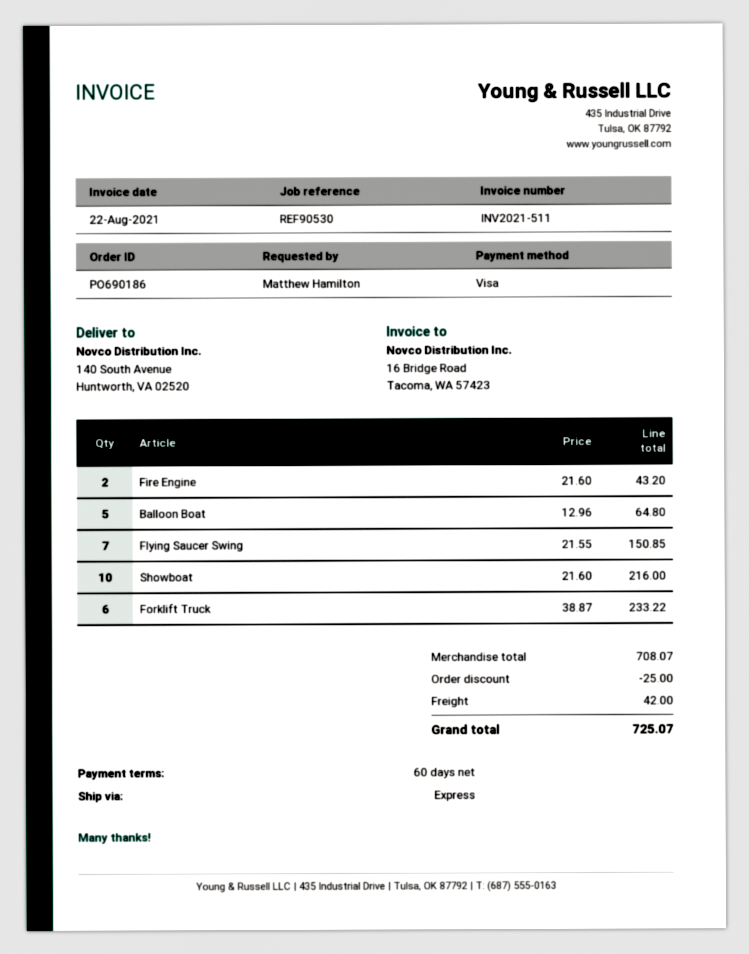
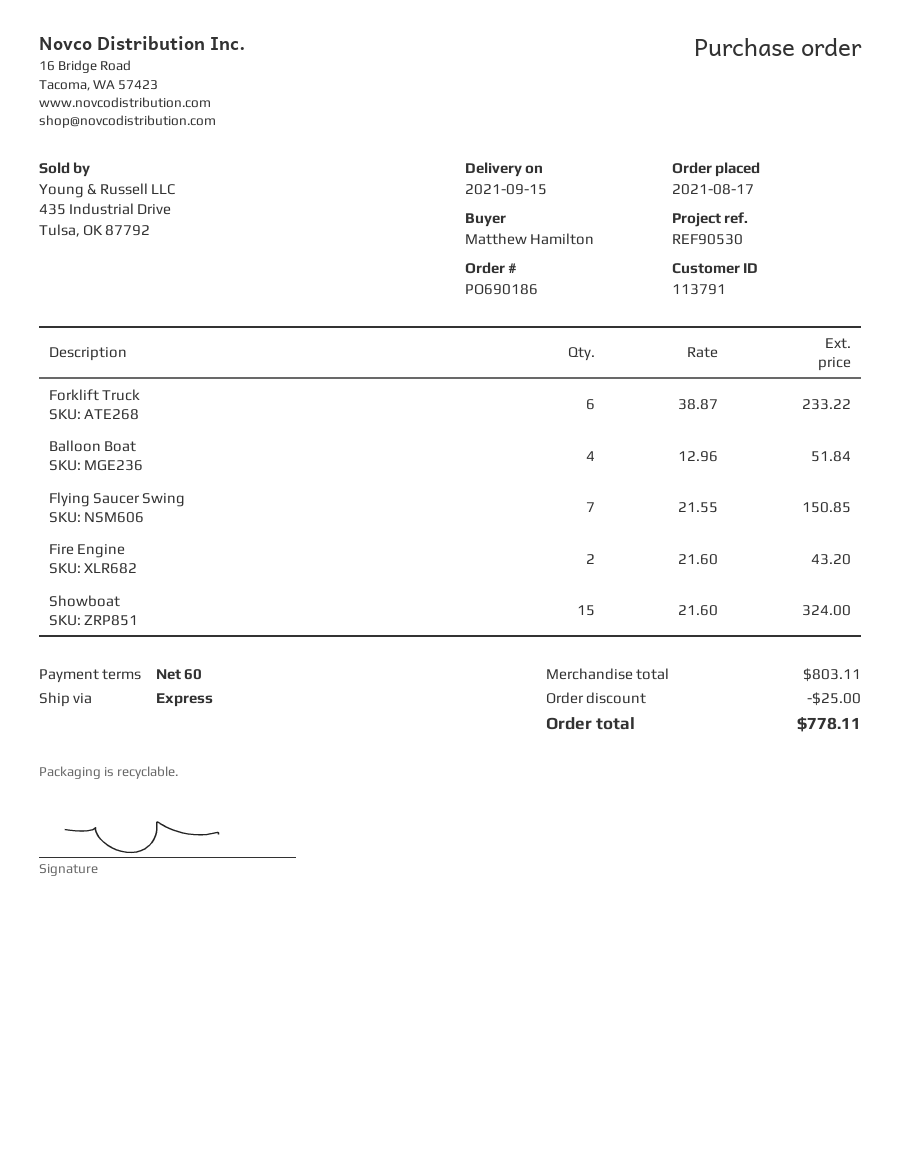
Balloon Boat: 5 x 12.96 = 64.80 -> 4 x 12.96 = 51.84
Showboat: 10 x 21.60 = 216.00 -> 15 x 21.60 = 324.00
subtotal: 708.07 -> 803.11
shipping: 42.00 -> none
total: 725.07 -> 778.11

